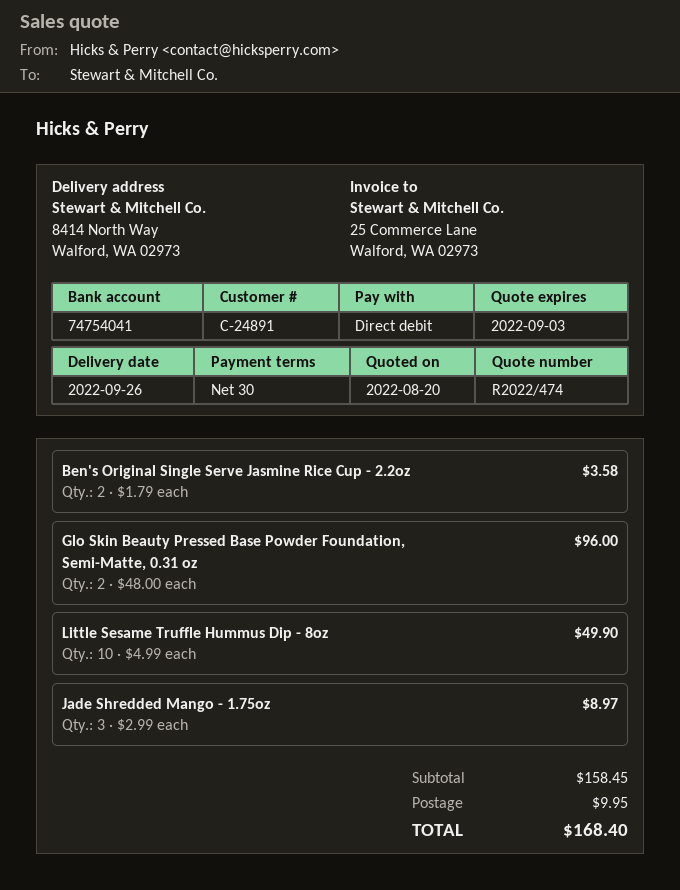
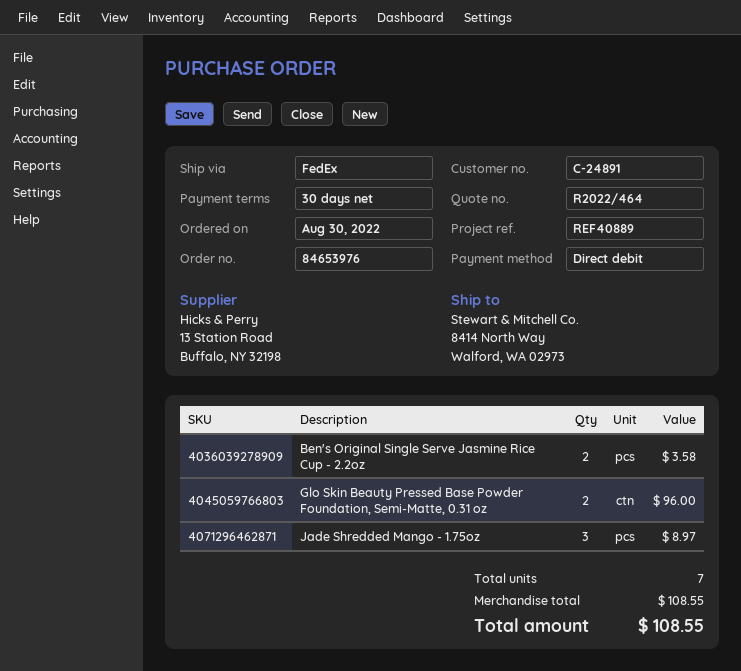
quote number: R2022/474 -> R2022/464
Little Sesame Truffle Hummus Dip - 8oz: 10 for 49.90 -> none
subtotal: 158.45 -> 108.55
shipping: 9.95 -> none
total: 168.40 -> 108.55

